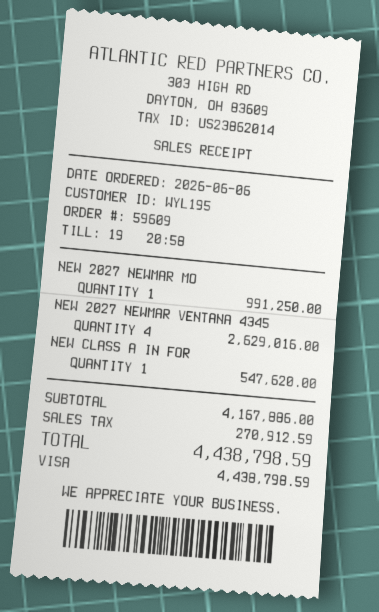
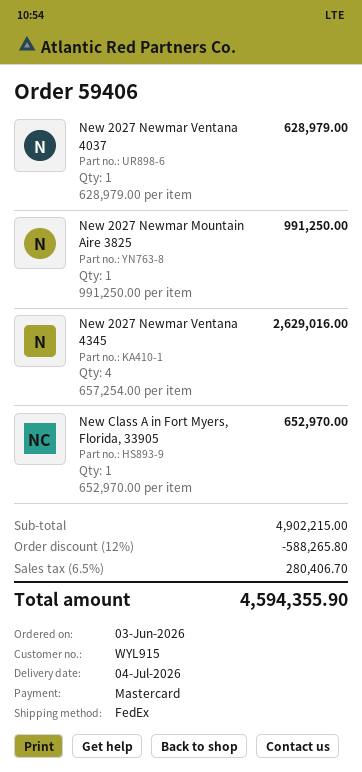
order number: 59609 -> 59406
order date: 2026-06-06 -> 2026-06-03
customer number: WYL195 -> WYL915
payment method: Visa -> Mastercard
NEW CLASS A IN FOR: 1 for 547620.00 -> 1 for 652970.00
New 2027 Newmar Ventana 4037: none -> 1 for 628979.00
subtotal: 4167886.00 -> 4902215.00
discount: none -> 12% = 588265.80
tax: 270912.59 -> 280406.70
total: 4438798.59 -> 4594355.90

